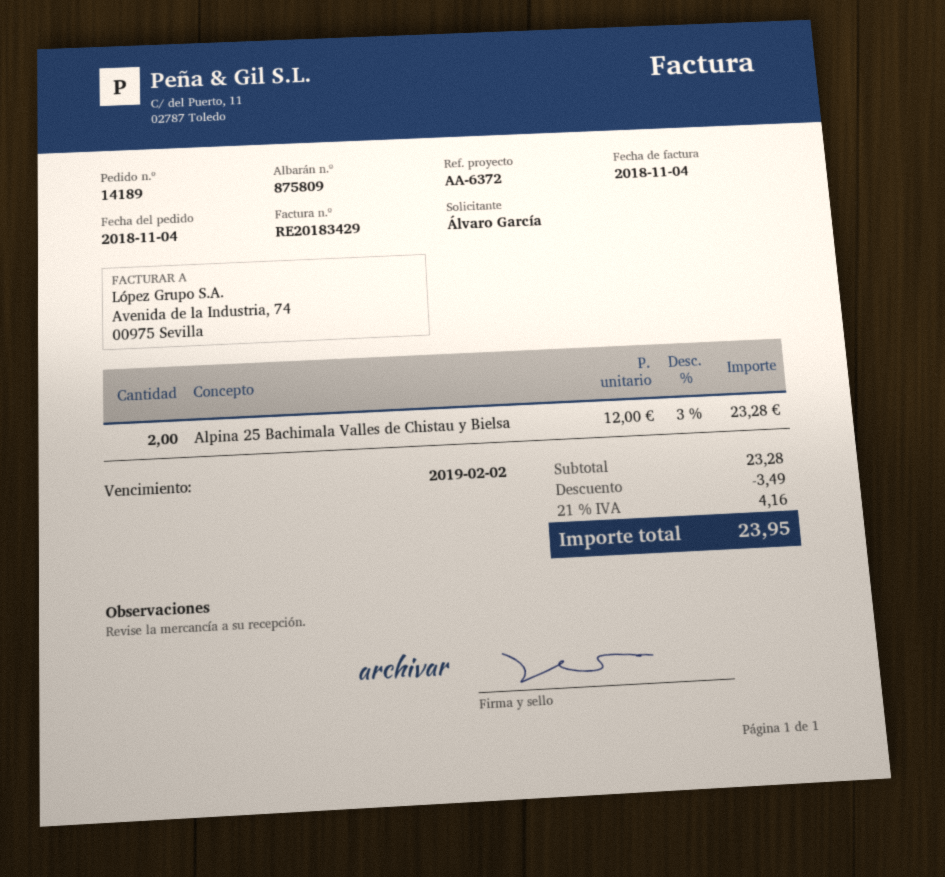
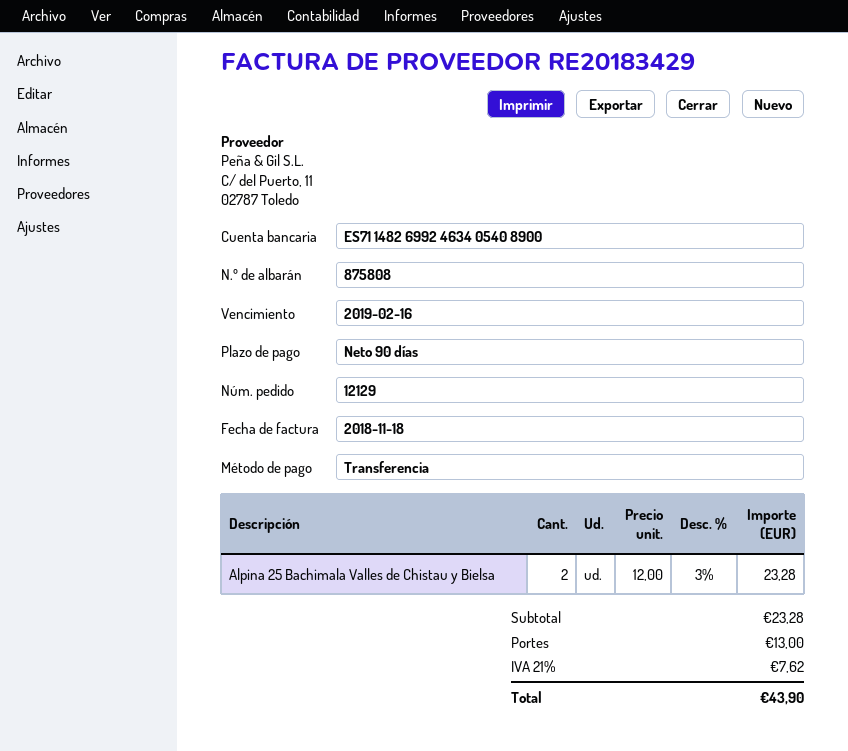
order number: 14189 -> 12129
delivery note number: 875809 -> 875808
invoice date: 2018-11-04 -> 2018-11-18
due date: 2019-02-02 -> 2019-02-16
discount: 3.49 -> none
shipping: none -> 13.00
tax: 21% = 4.16 -> 21% = 7.62
total: 23.95 -> 43.90

